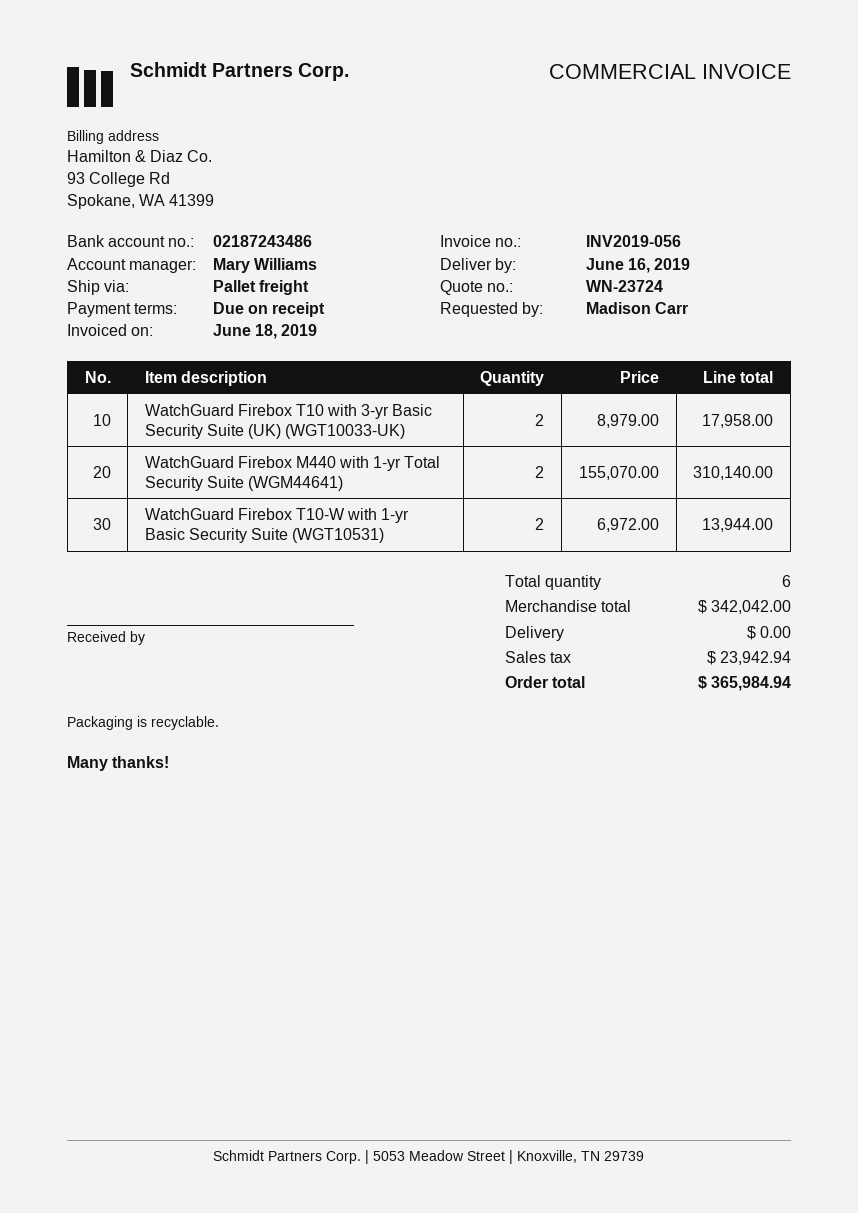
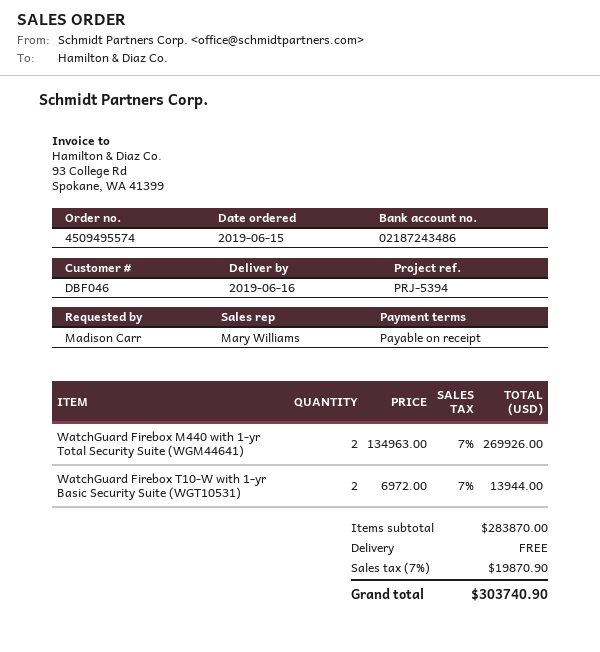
WatchGuard Firebox T10 with 3-yr Basic Security Suite (UK) (WGT10033-UK): 2 x 8979.00 = 17958.00 -> none
WatchGuard Firebox M440 with 1-yr Total Security Suite (WGM44641): 2 x 155070.00 = 310140.00 -> 2 x 134963.00 = 269926.00
subtotal: 342042.00 -> 283870.00
tax: 23942.94 -> 19870.90
total: 365984.94 -> 303740.90

